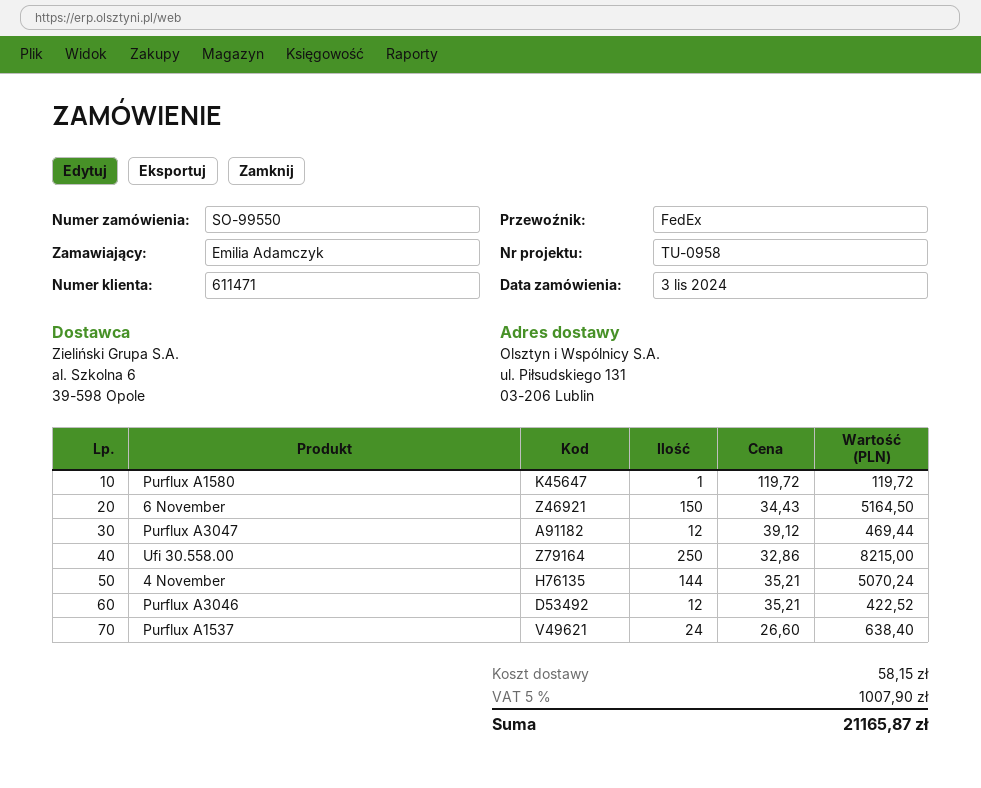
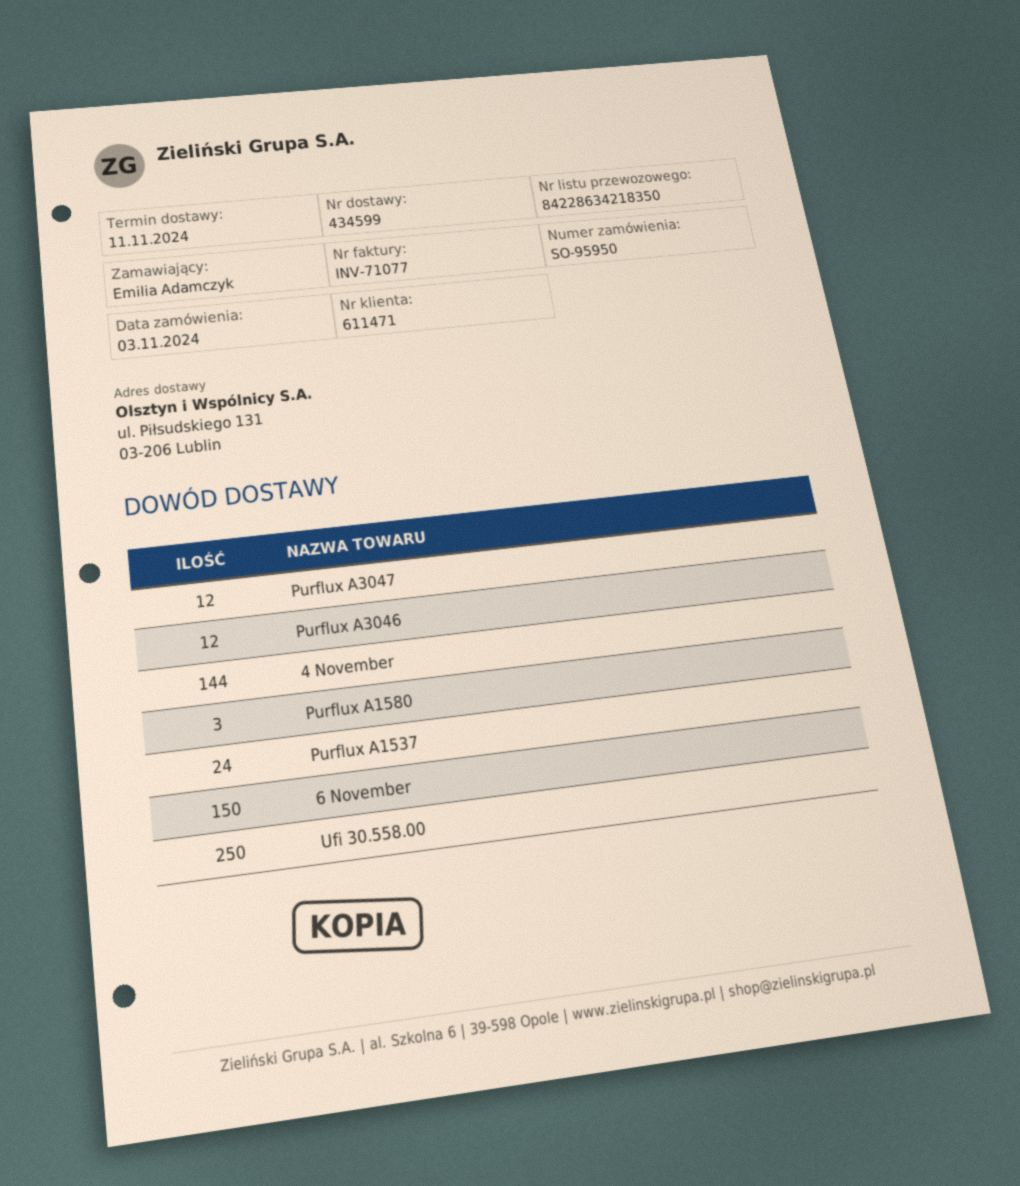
order number: SO-99550 -> SO-95950
Purflux A1580: 1 -> 3

